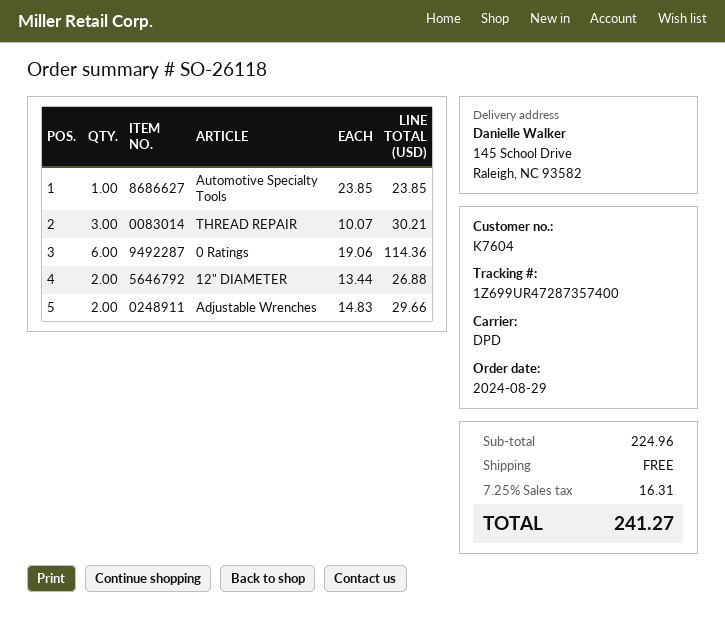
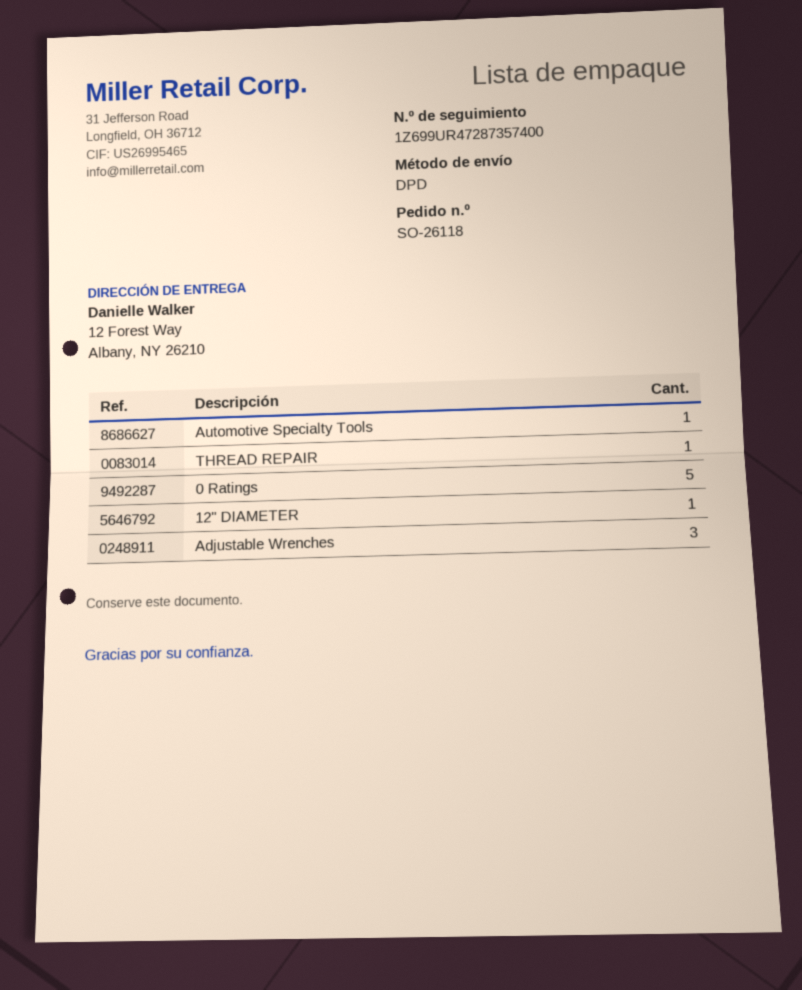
ship to: 145 School Drive, Raleigh, NC 93582 -> 12 Forest Way, Albany, NY 26210
THREAD REPAIR: 3 -> 1
0 Ratings: 6 -> 5
12" DIAMETER: 2 -> 1
Adjustable Wrenches: 2 -> 3

